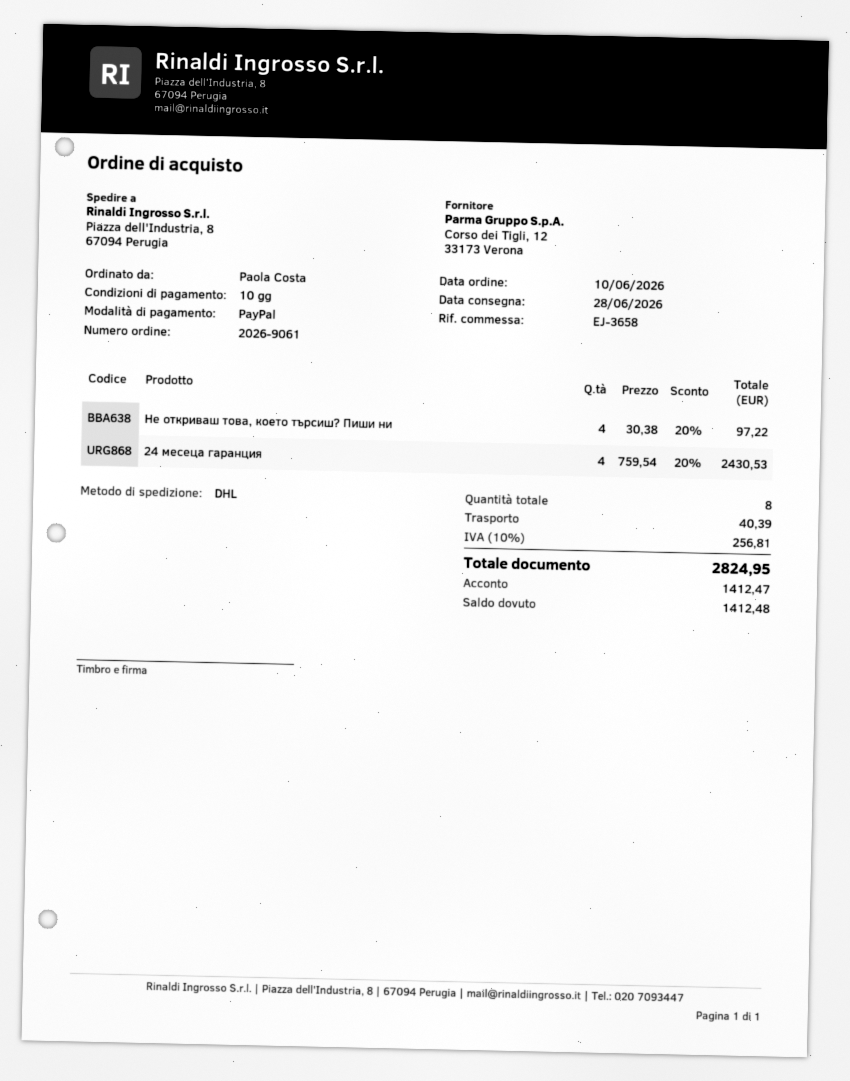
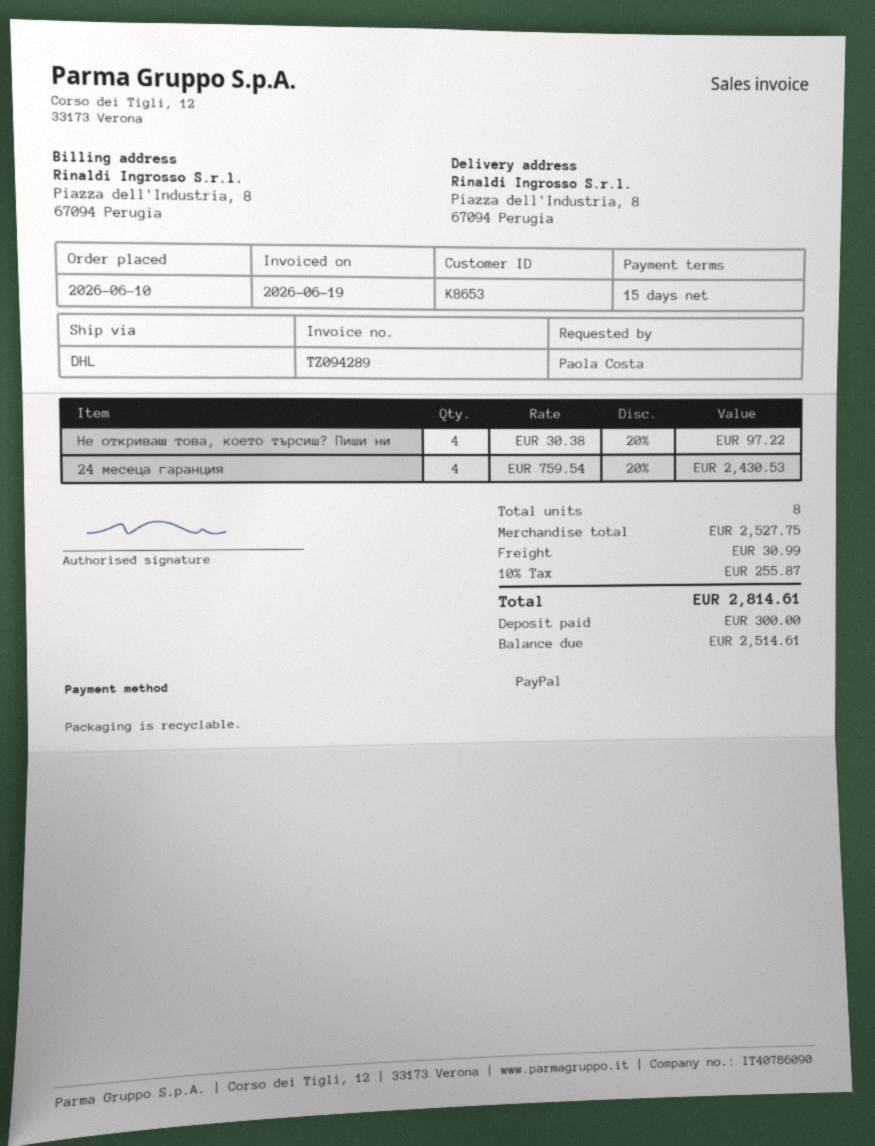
payment terms: 10 days -> 15 days
shipping: 40.39 -> 30.99
tax: 10% = 256.81 -> 10% = 255.87
total: 2824.95 -> 2814.61
deposit: 1412.47 -> 300.00
balance: 1412.48 -> 2514.61

